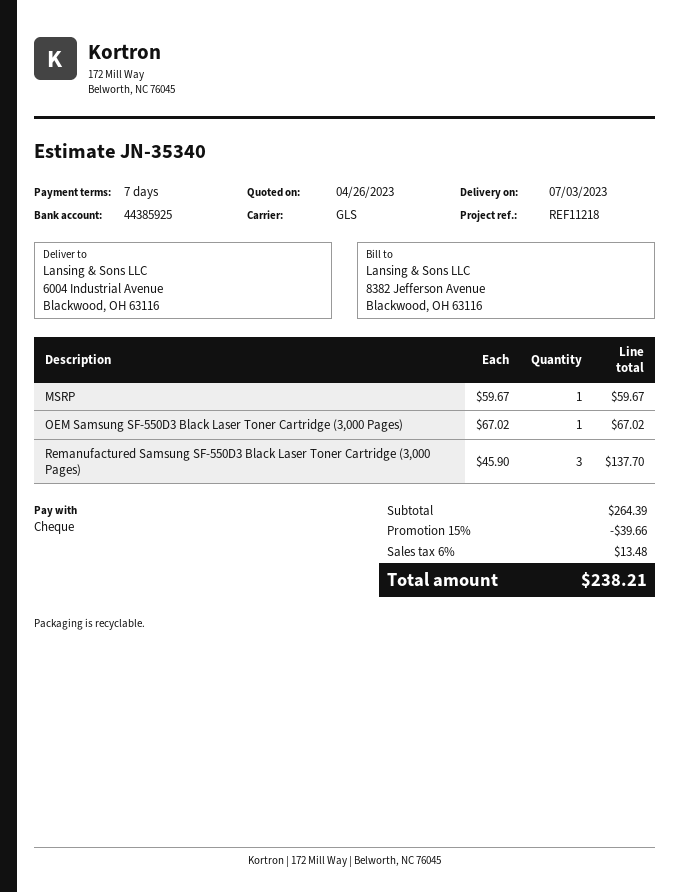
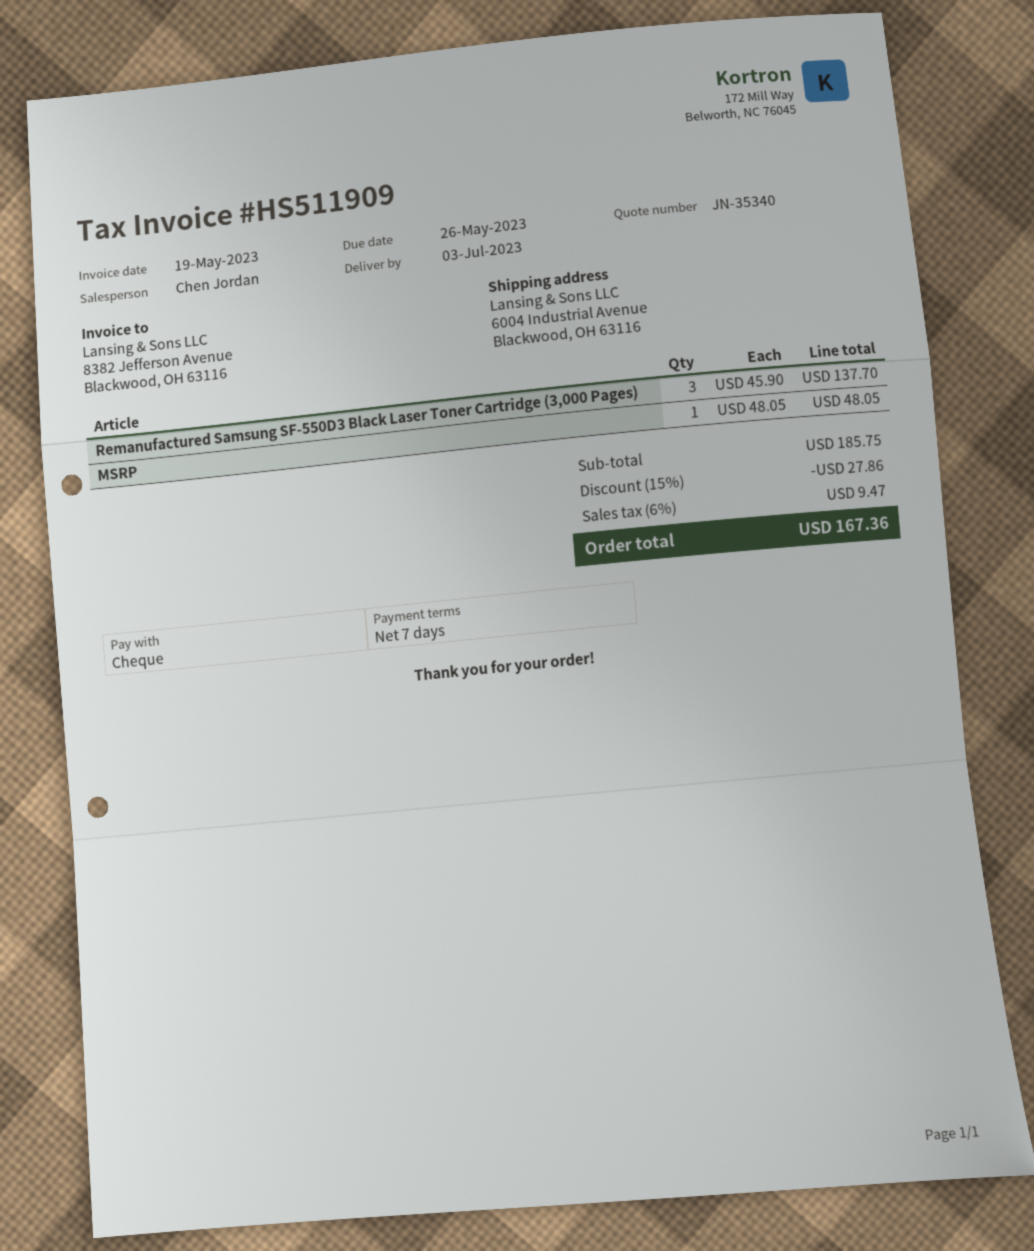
MSRP: 1 x 59.67 = 59.67 -> 1 x 48.05 = 48.05
OEM Samsung SF-550D3 Black Laser Toner Cartridge (3,000 Pages): 1 x 67.02 = 67.02 -> none
subtotal: 264.39 -> 185.75
discount: 15% = 39.66 -> 15% = 27.86
tax: 6% = 13.48 -> 6% = 9.47
total: 238.21 -> 167.36

